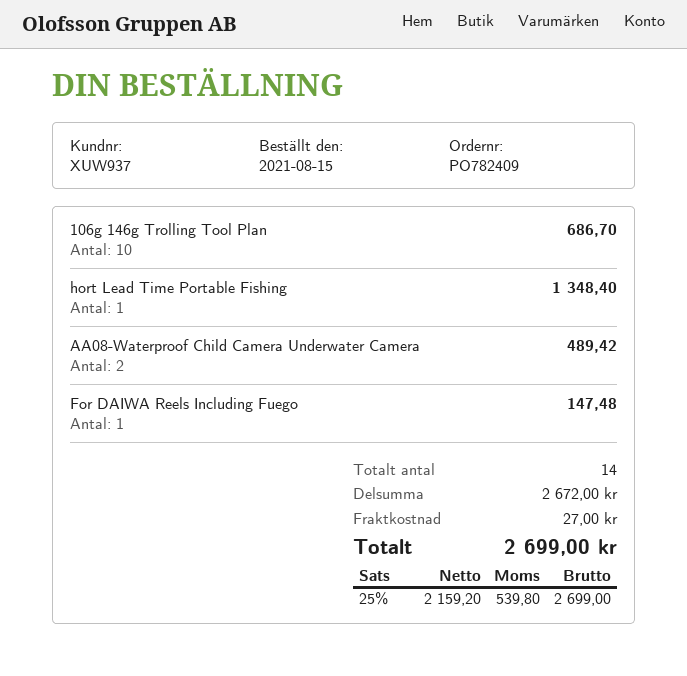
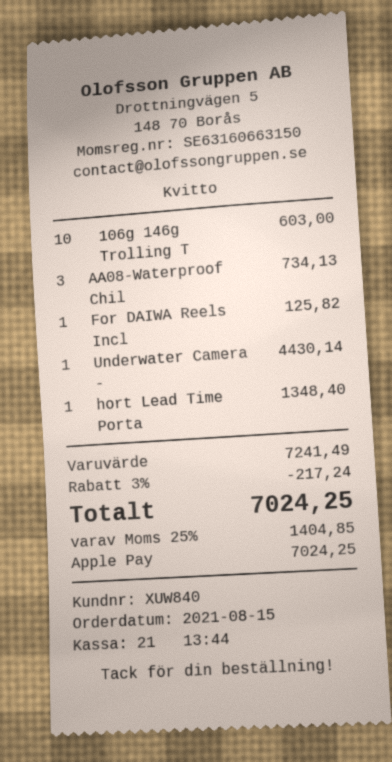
customer number: XUW937 -> XUW840
106g 146g Trolling Tool Plan: 10 for 686.70 -> 10 for 603.00
AA08-Waterproof Child Camera Underwater Camera: 2 for 489.42 -> 3 for 734.13
For DAIWA Reels Including Fuego: 1 for 147.48 -> 1 for 125.82
Underwater Camera -: none -> 1 for 4430.14
subtotal: 2672.00 -> 7241.49
discount: none -> 3% = 217.24
shipping: 27.00 -> none
tax: 25% = 539.80 -> 25% = 1404.85
total: 2699.00 -> 7024.25

